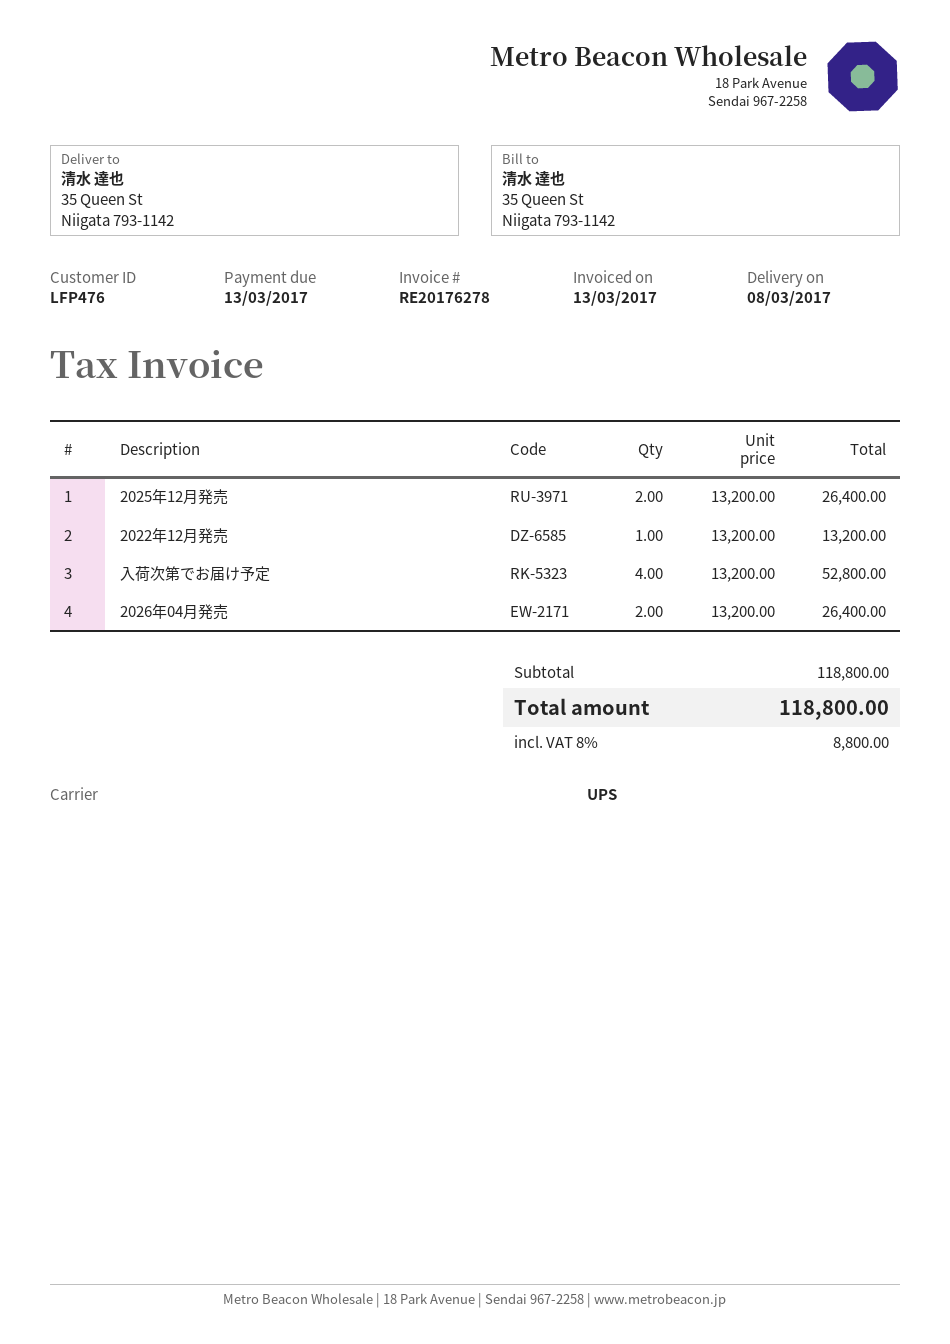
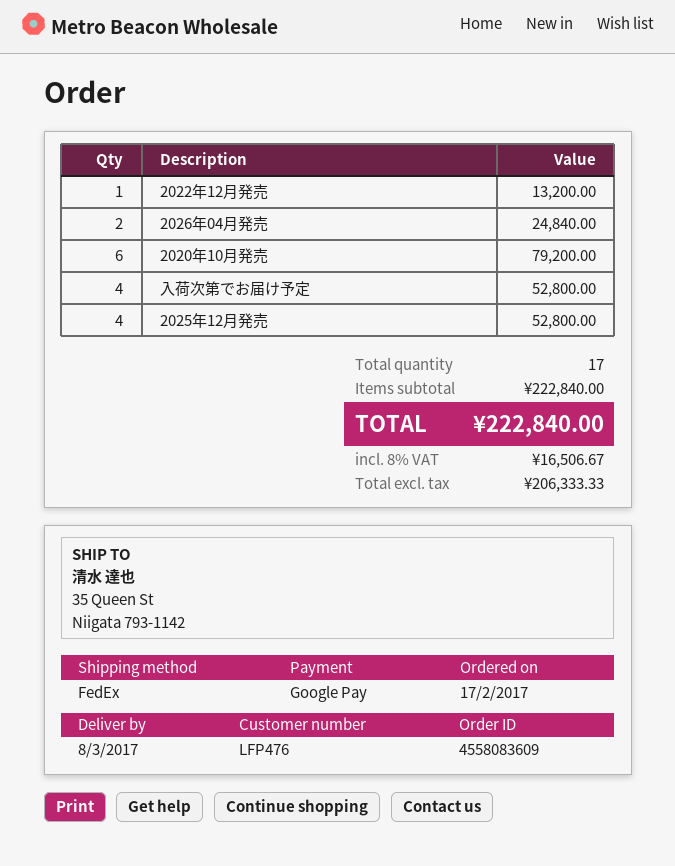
shipping method: UPS -> FedEx
2025年12月発売: 2 for 26400.00 -> 4 for 52800.00
2026年04月発売: 2 for 26400.00 -> 2 for 24840.00
2020年10月発売: none -> 6 for 79200.00
subtotal: 118800.00 -> 222840.00
tax: 8% = 8800.00 -> 8% = 16506.67
total: 118800.00 -> 222840.00

